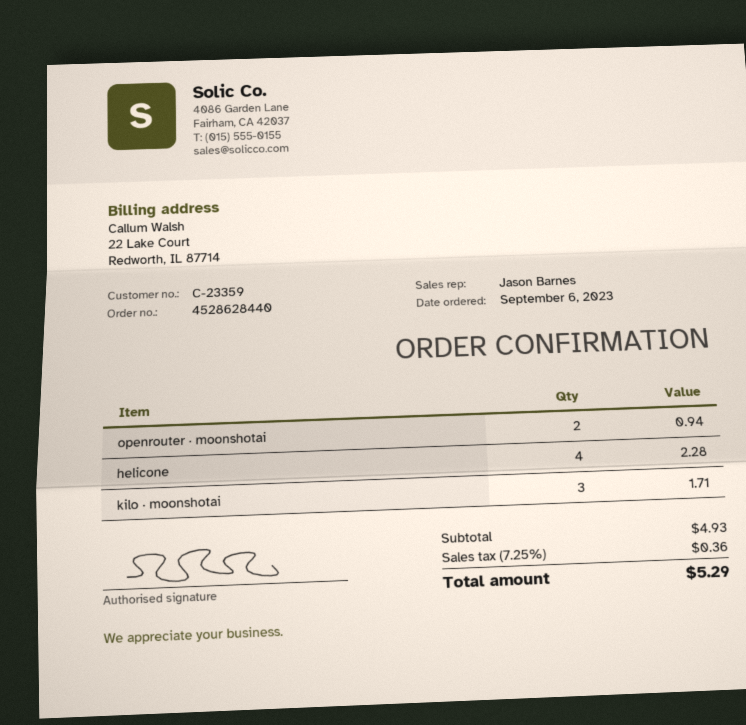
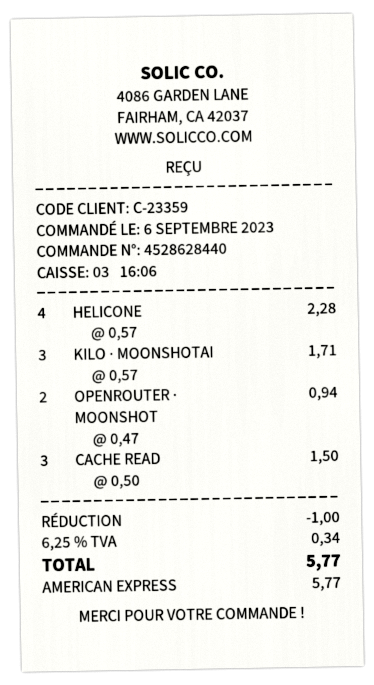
CACHE READ: none -> 3 for 1.50
discount: none -> 1.00
tax: 7.25% = 0.36 -> 6.25% = 0.34
total: 5.29 -> 5.77

